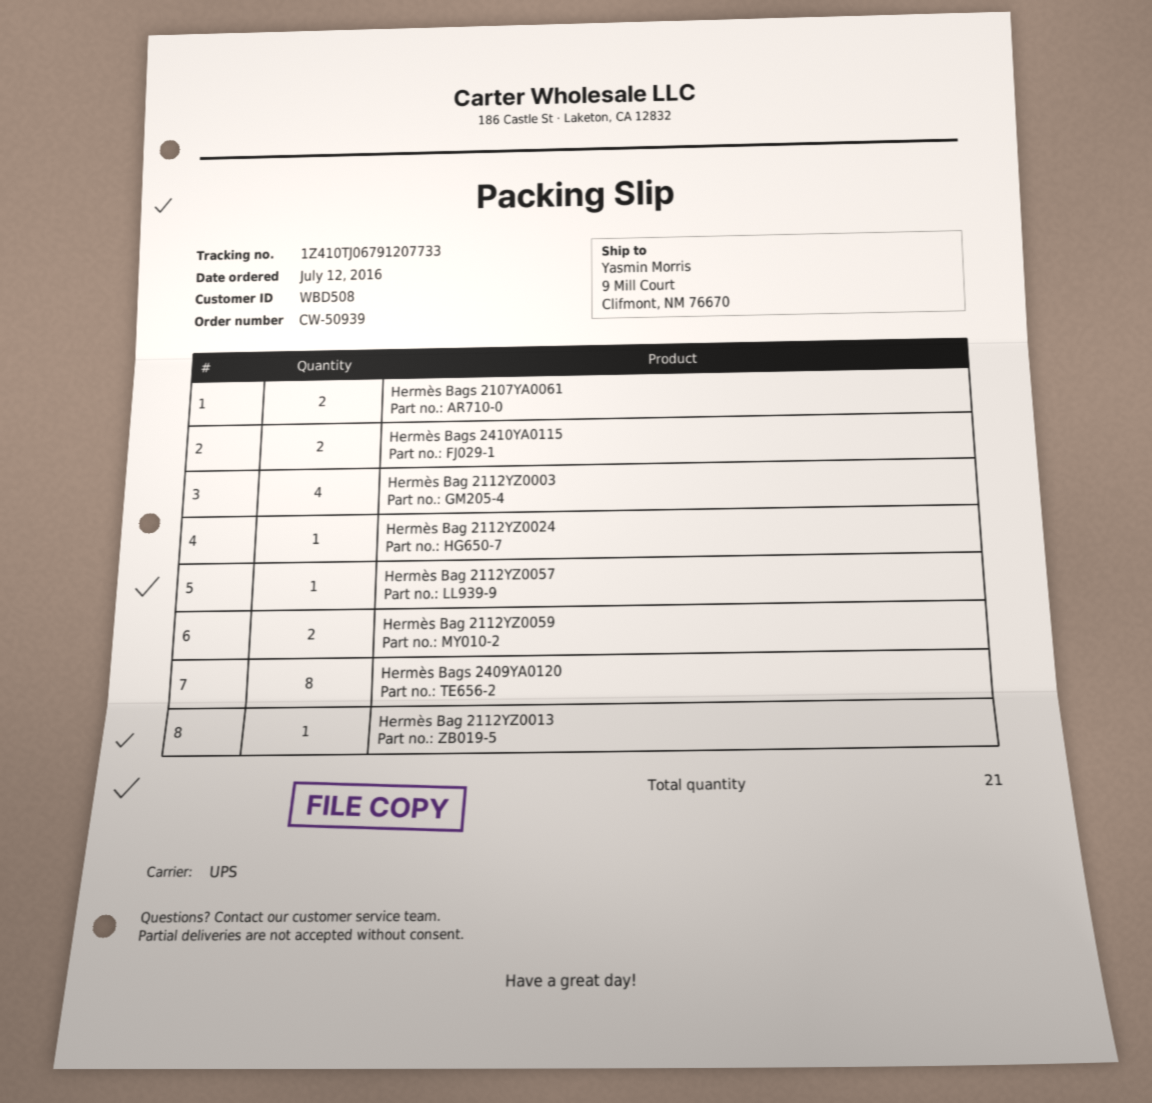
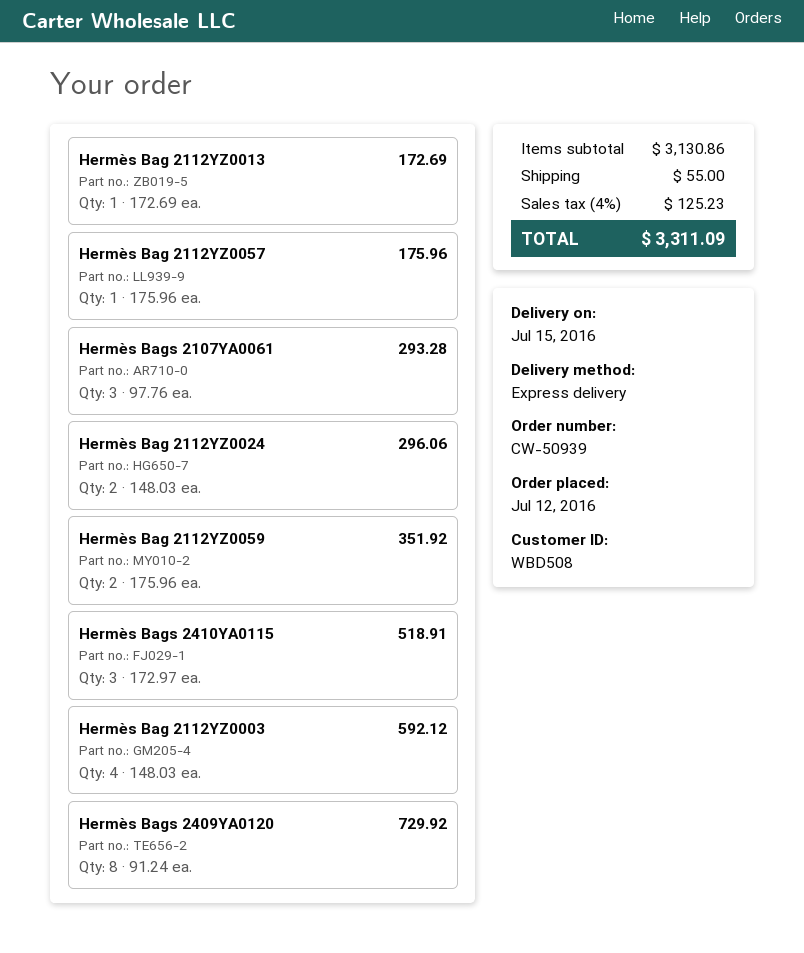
shipping method: UPS -> express
Hermès Bags 2107YA0061: 2 -> 3
Hermès Bags 2410YA0115: 2 -> 3
Hermès Bag 2112YZ0024: 1 -> 2

